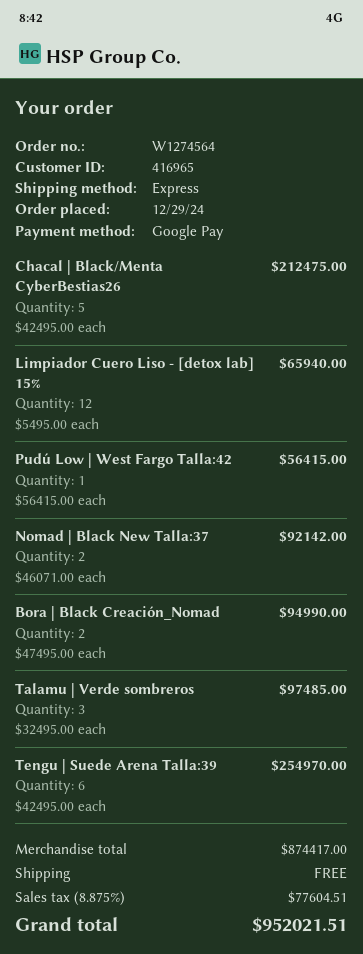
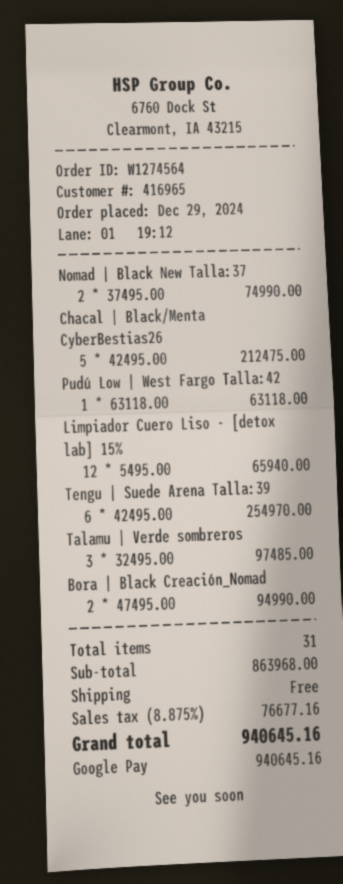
Pudú Low | West Fargo Talla:42: 1 x 56415.00 = 56415.00 -> 1 x 63118.00 = 63118.00
Nomad | Black New Talla:37: 2 x 46071.00 = 92142.00 -> 2 x 37495.00 = 74990.00
subtotal: 874417.00 -> 863968.00
tax: 8.875% = 77604.51 -> 8.875% = 76677.16
total: 952021.51 -> 940645.16

